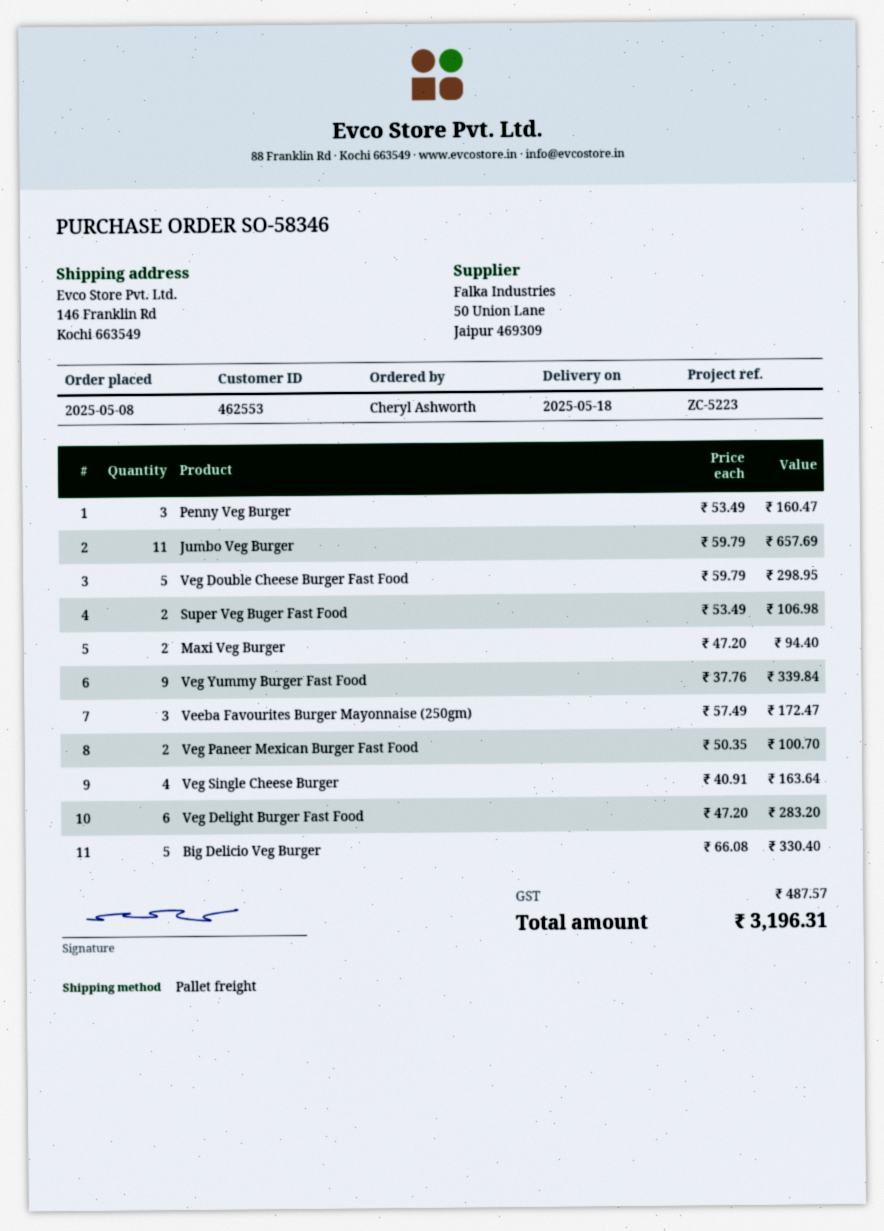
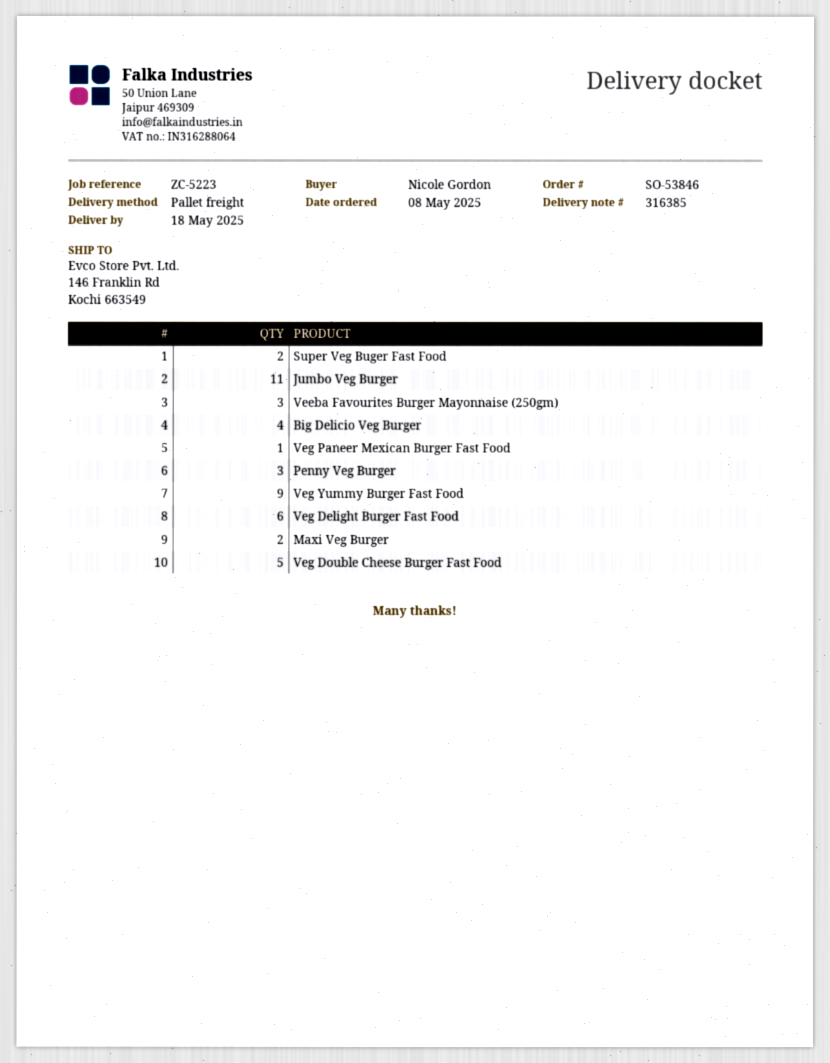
order number: SO-58346 -> SO-53846
ordered by: Cheryl Ashworth -> Nicole Gordon
Veg Paneer Mexican Burger Fast Food: 2 -> 1
Veg Single Cheese Burger: 4 -> none
Big Delicio Veg Burger: 5 -> 4

